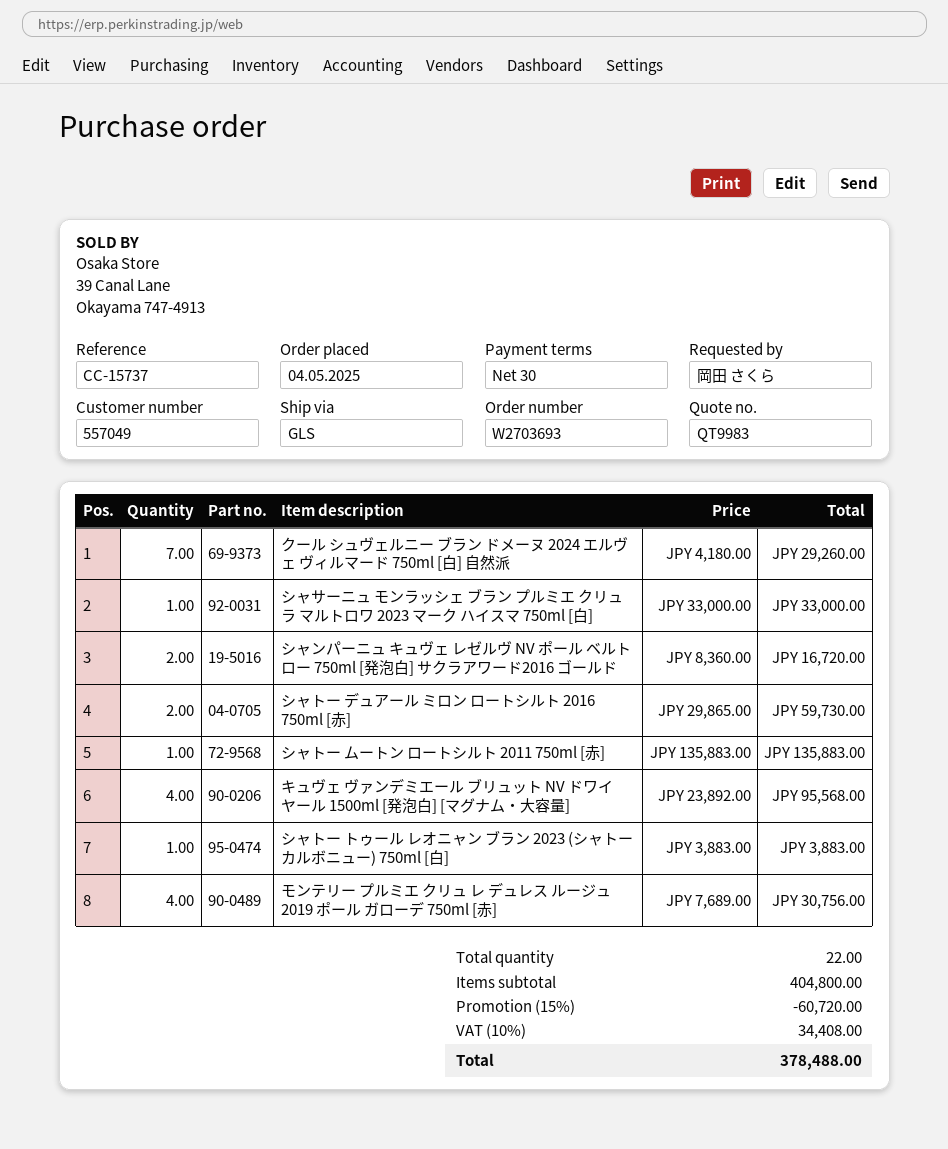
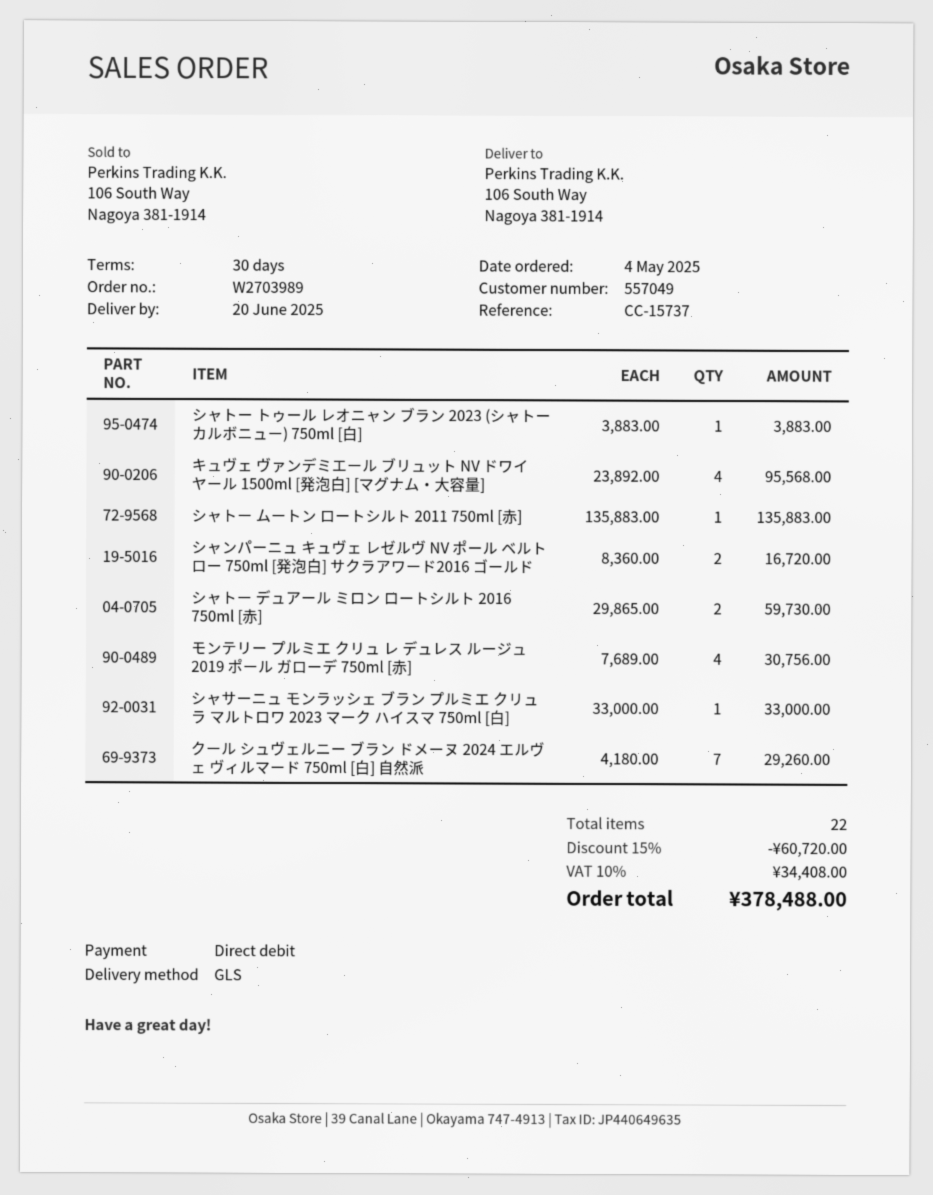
order number: W2703693 -> W2703989

